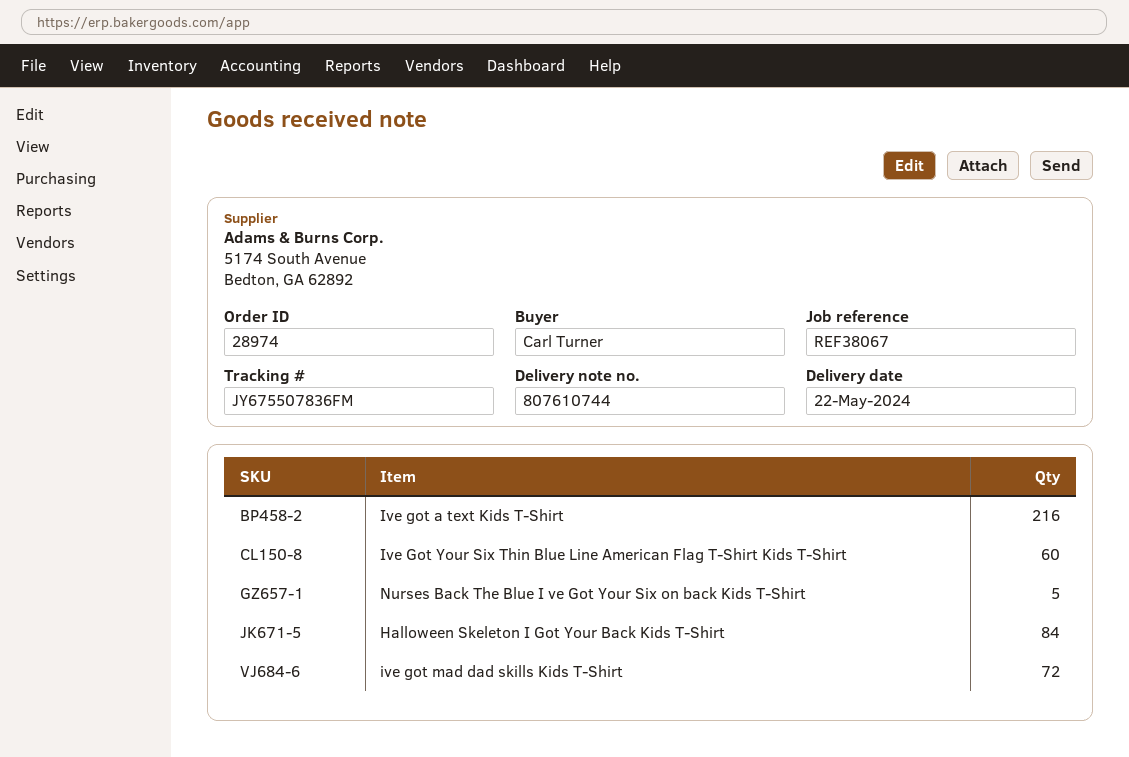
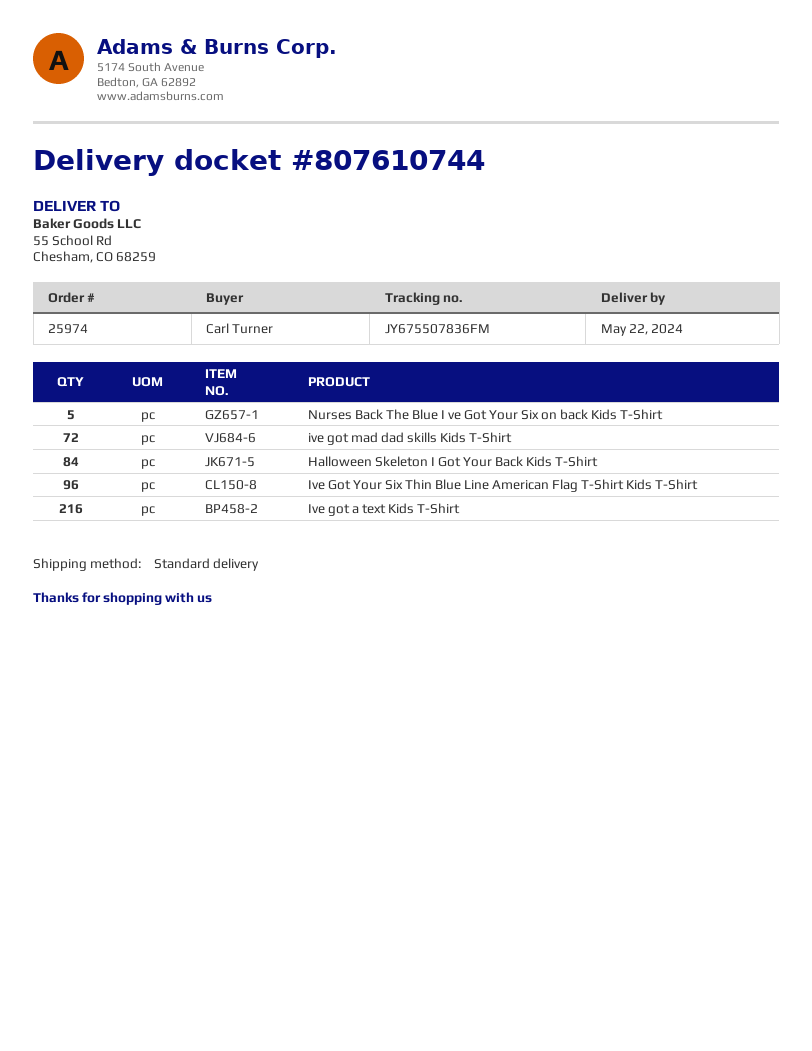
order number: 28974 -> 25974
Ive Got Your Six Thin Blue Line American Flag T-Shirt Kids T-Shirt: 60 -> 96

